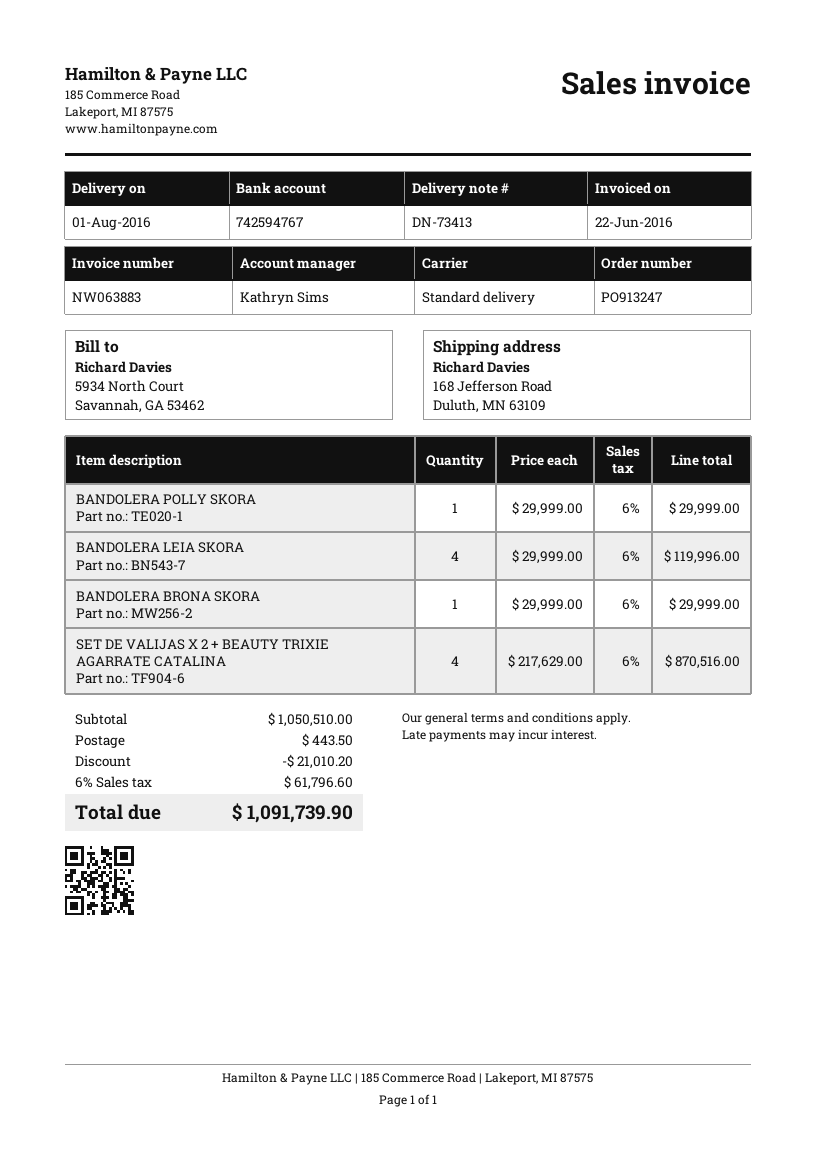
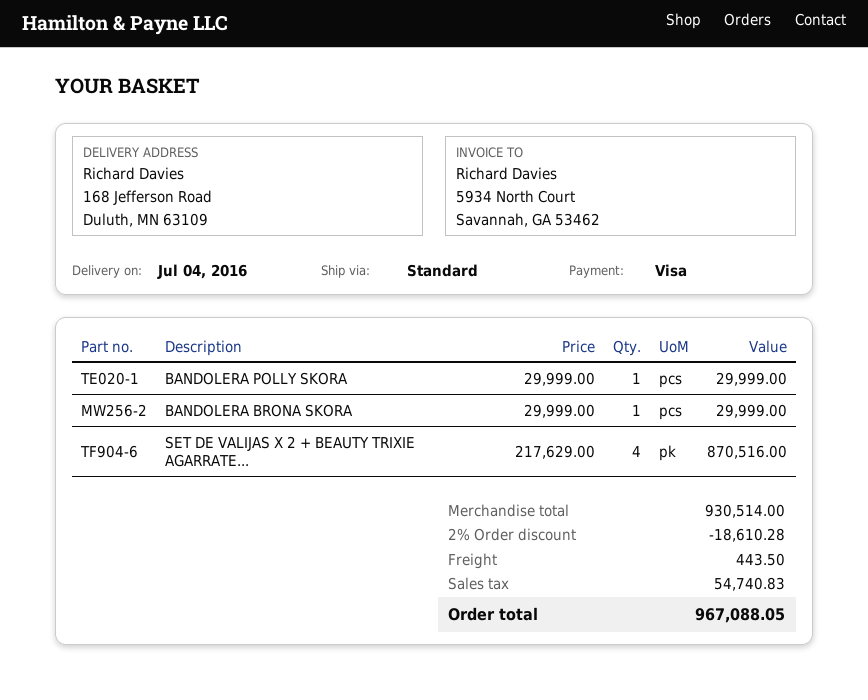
delivery date: 2016-08-01 -> 2016-07-04
BANDOLERA LEIA SKORA: 4 x 29999.00 = 119996.00 -> none
subtotal: 1050510.00 -> 930514.00
discount: 21010.20 -> 18610.28
tax: 61796.60 -> 54740.83
total: 1091739.90 -> 967088.05

